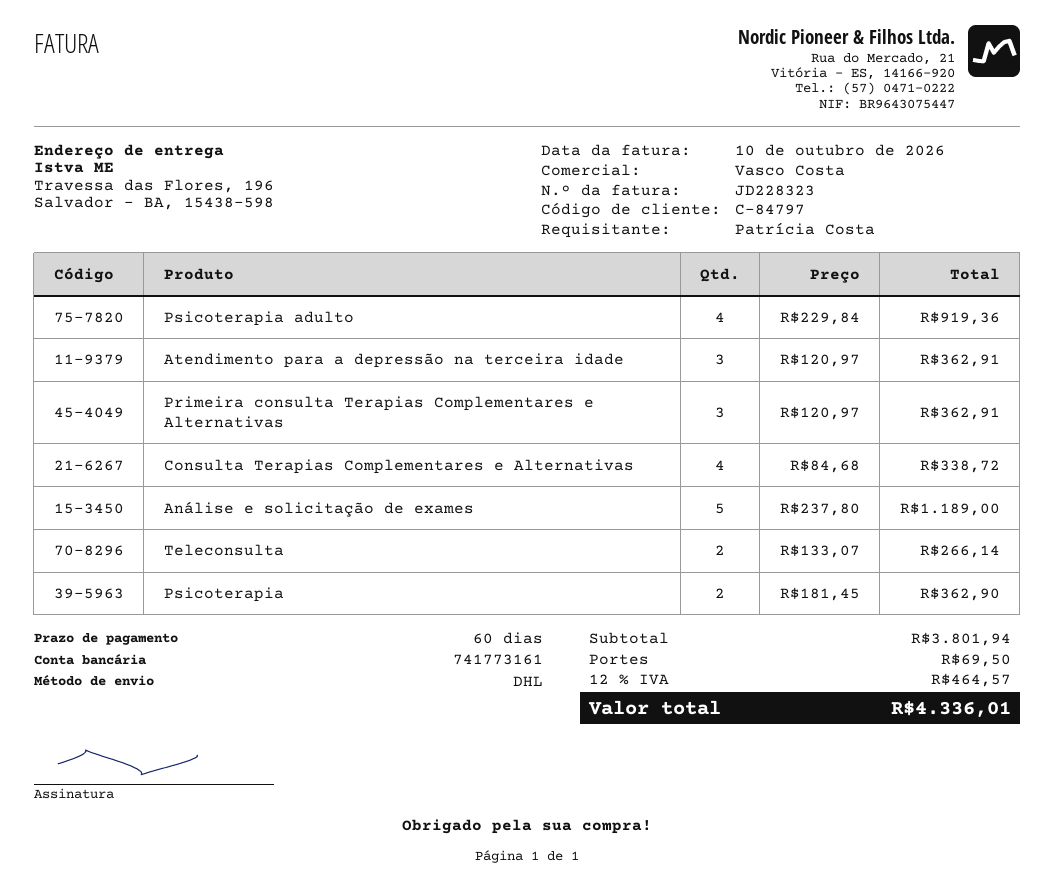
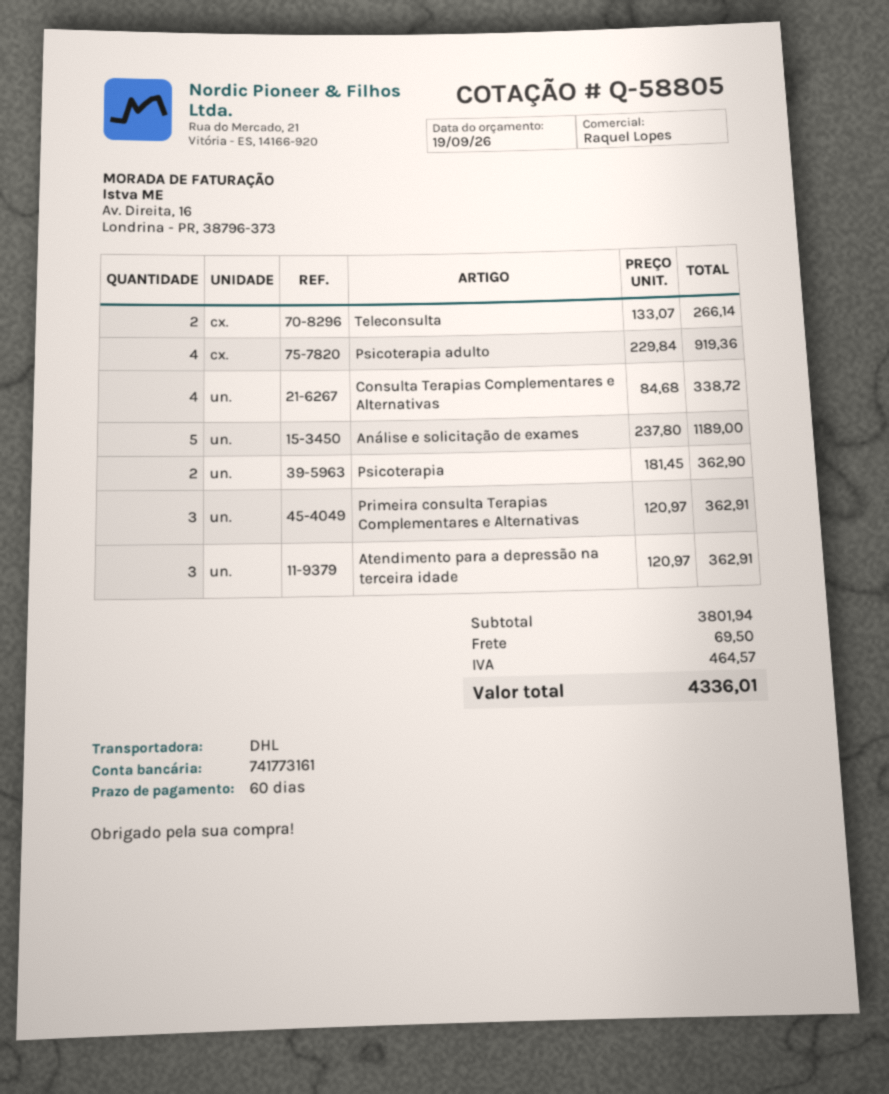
sales rep: Vasco Costa -> Raquel Lopes

